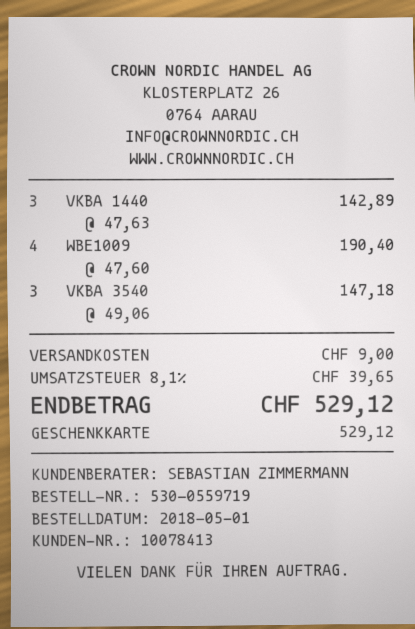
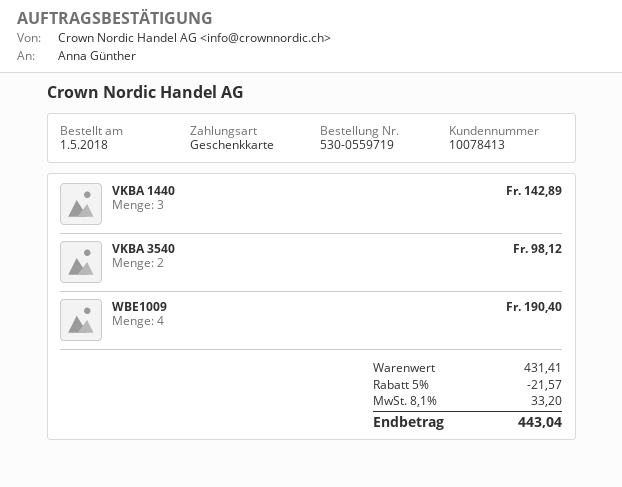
VKBA 3540: 3 for 147.18 -> 2 for 98.12
discount: none -> 5% = 21.57
shipping: 9.00 -> none
tax: 8.1% = 39.65 -> 8.1% = 33.20
total: 529.12 -> 443.04

